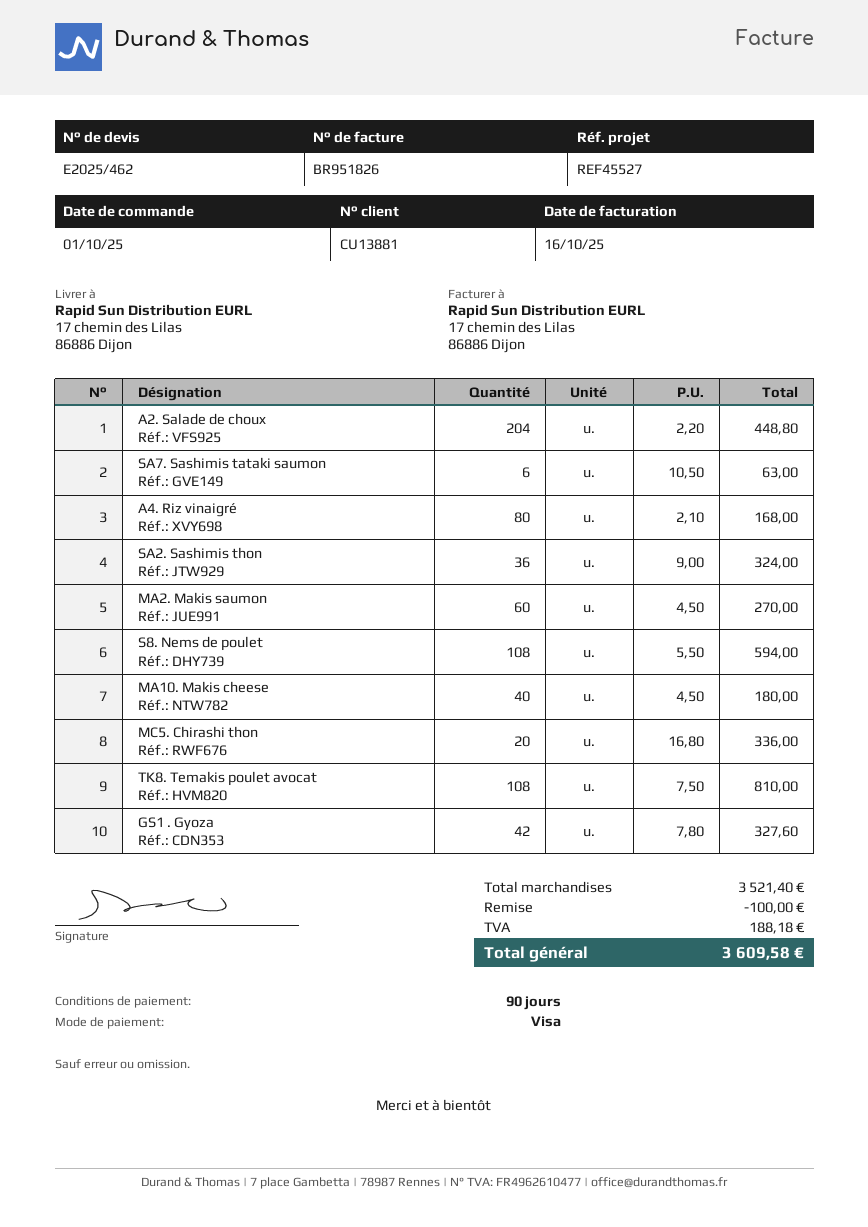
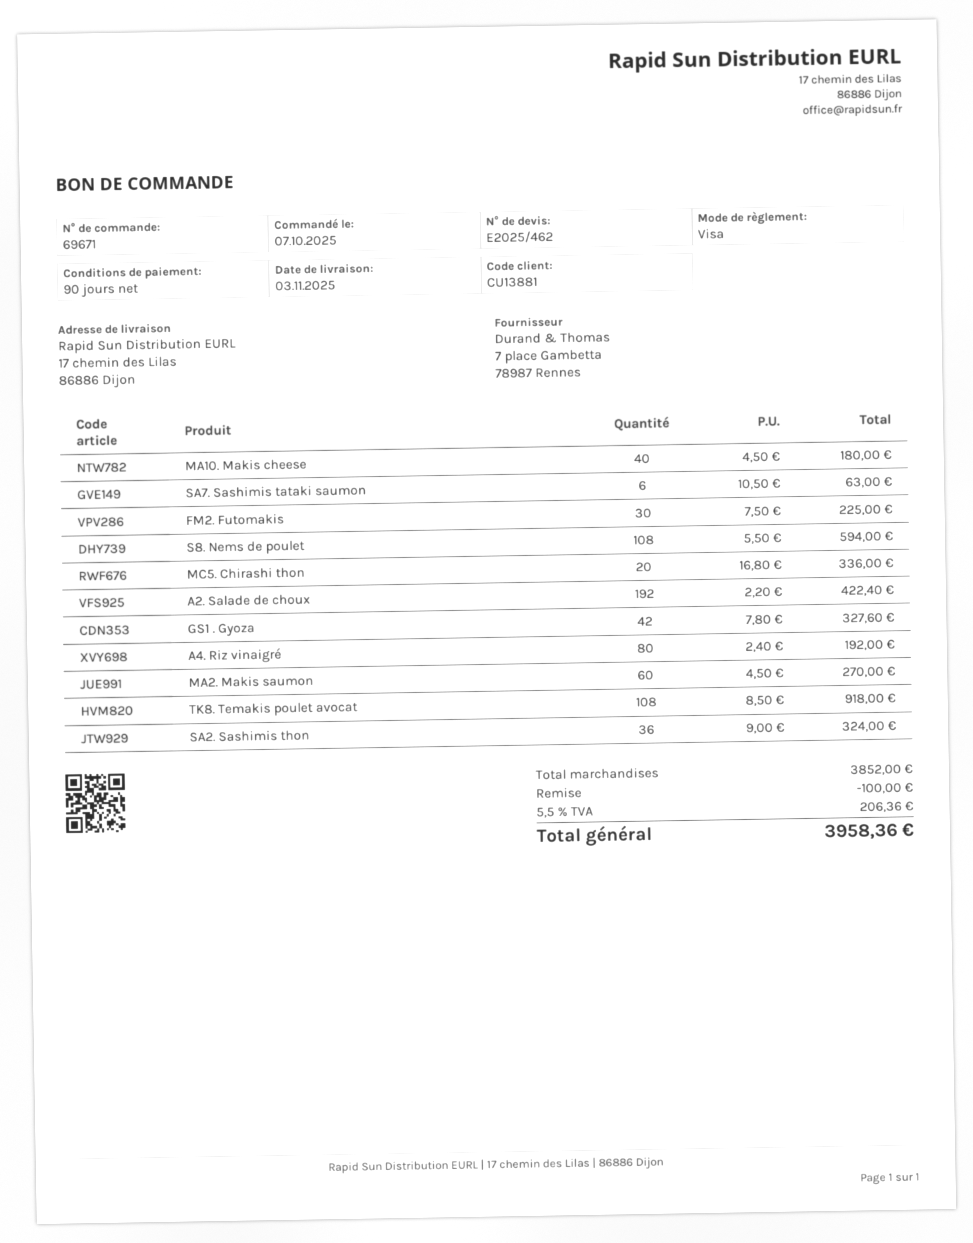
order date: 2025-10-01 -> 2025-10-07
A2. Salade de choux: 204 x 2.20 = 448.80 -> 192 x 2.20 = 422.40
A4. Riz vinaigré: 80 x 2.10 = 168.00 -> 80 x 2.40 = 192.00
TK8. Temakis poulet avocat: 108 x 7.50 = 810.00 -> 108 x 8.50 = 918.00
FM2. Futomakis: none -> 30 x 7.50 = 225.00
subtotal: 3521.40 -> 3852.00
tax: 188.18 -> 206.36
total: 3609.58 -> 3958.36

